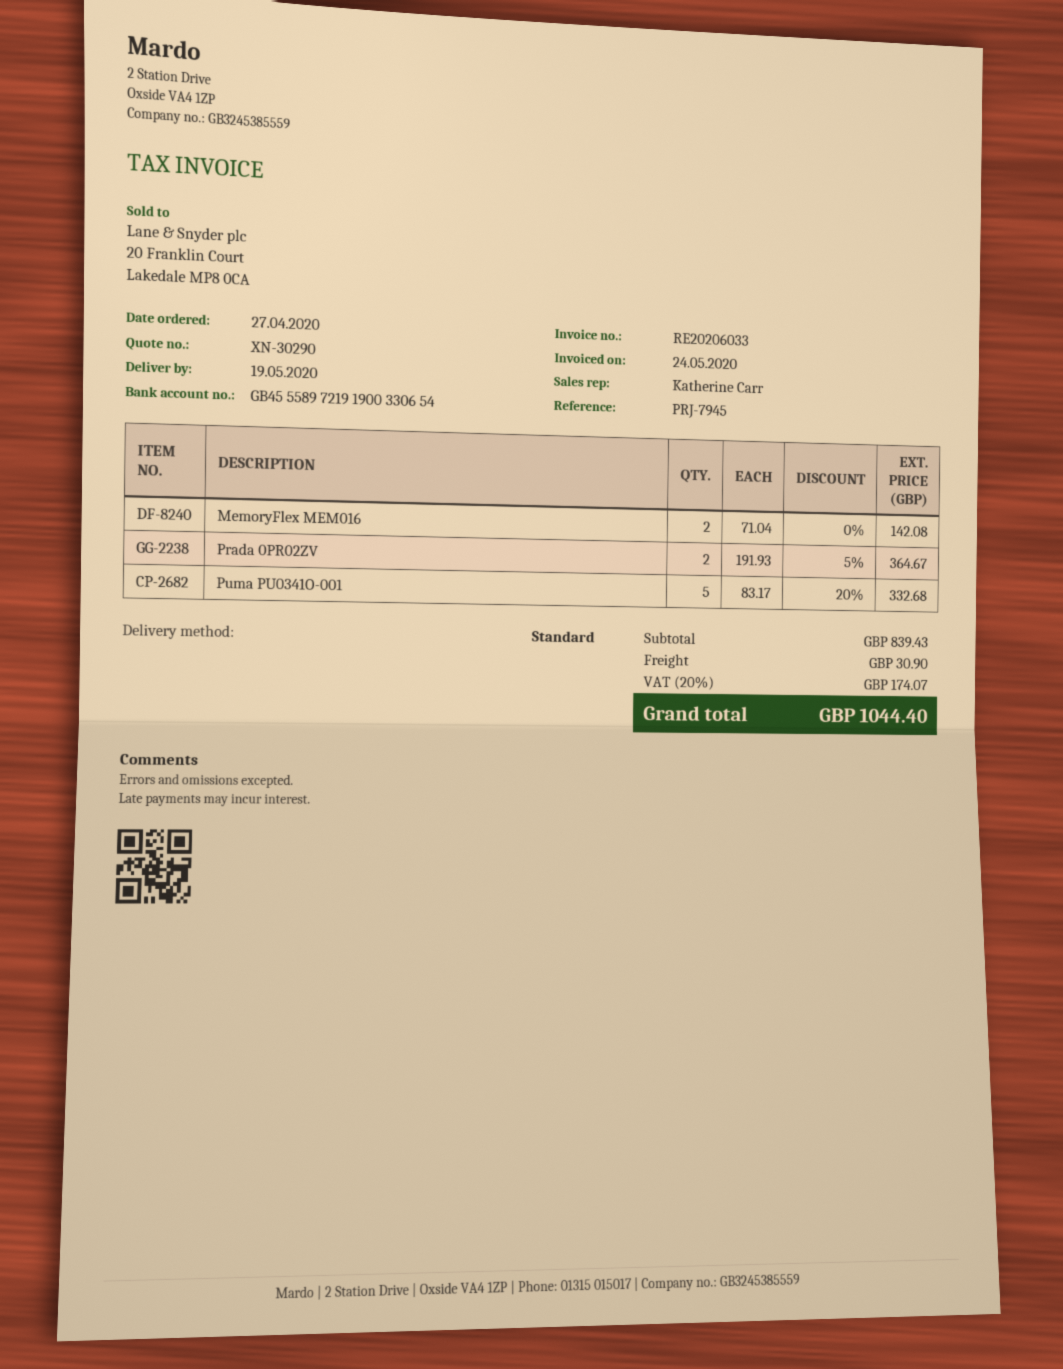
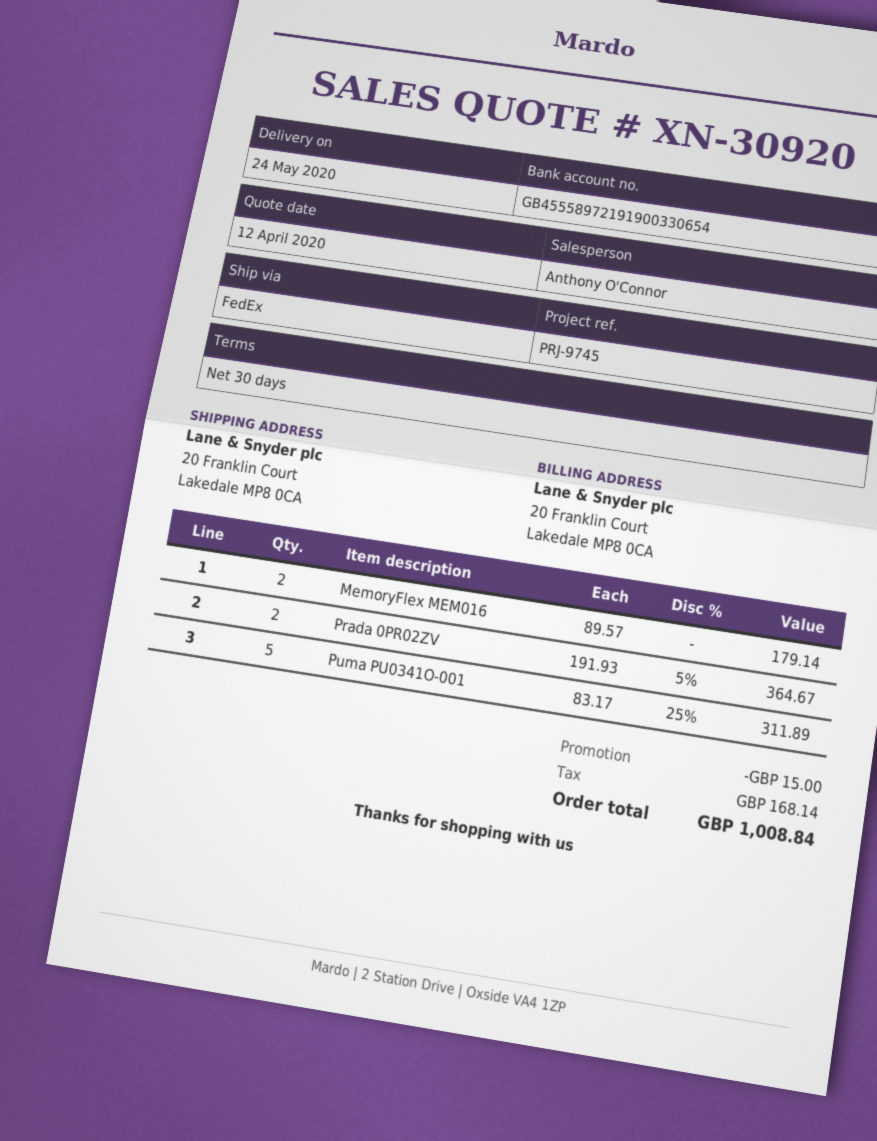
quote number: XN-30290 -> XN-30920
delivery date: 2020-05-19 -> 2020-05-24
reference: PRJ-7945 -> PRJ-9745
sales rep: Katherine Carr -> Anthony O'Connor
shipping method: standard -> FedEx
MemoryFlex MEM016: 2 x 71.04 = 142.08 -> 2 x 89.57 = 179.14
Puma PU0341O-001: 5 x 83.17 - 20% = 332.68 -> 5 x 83.17 - 25% = 311.89
discount: none -> 15.00
shipping: 30.90 -> none
tax: 174.07 -> 168.14
total: 1044.40 -> 1008.84

